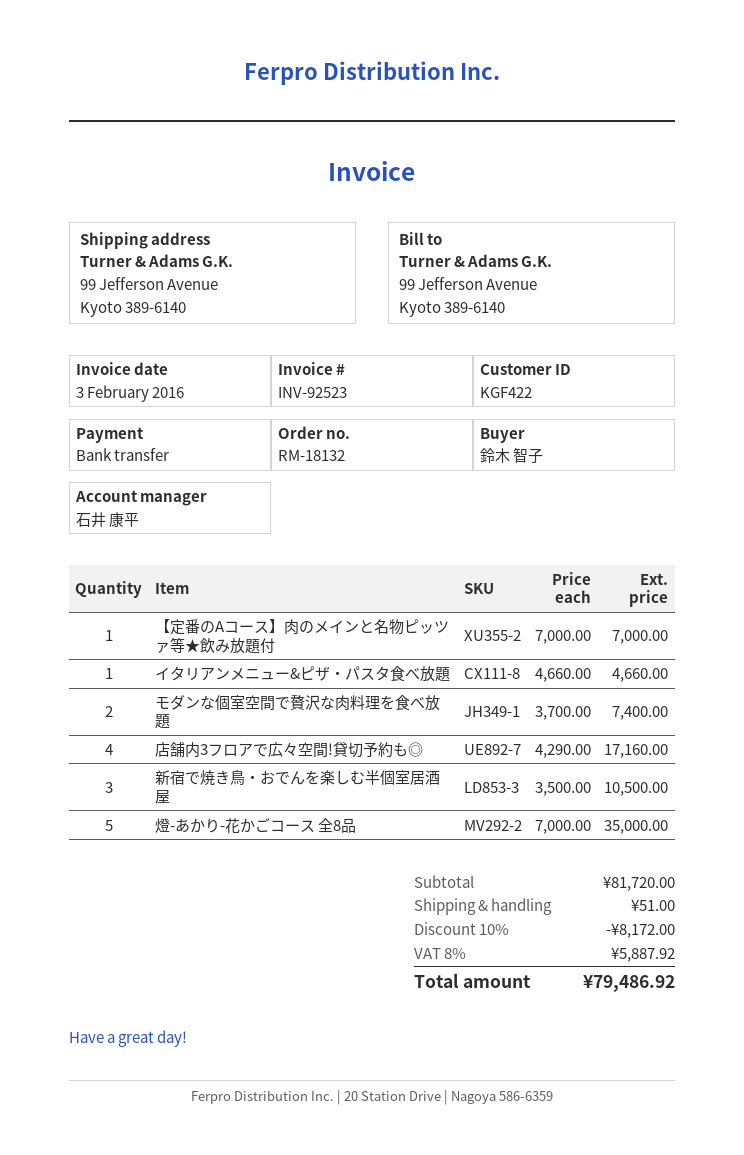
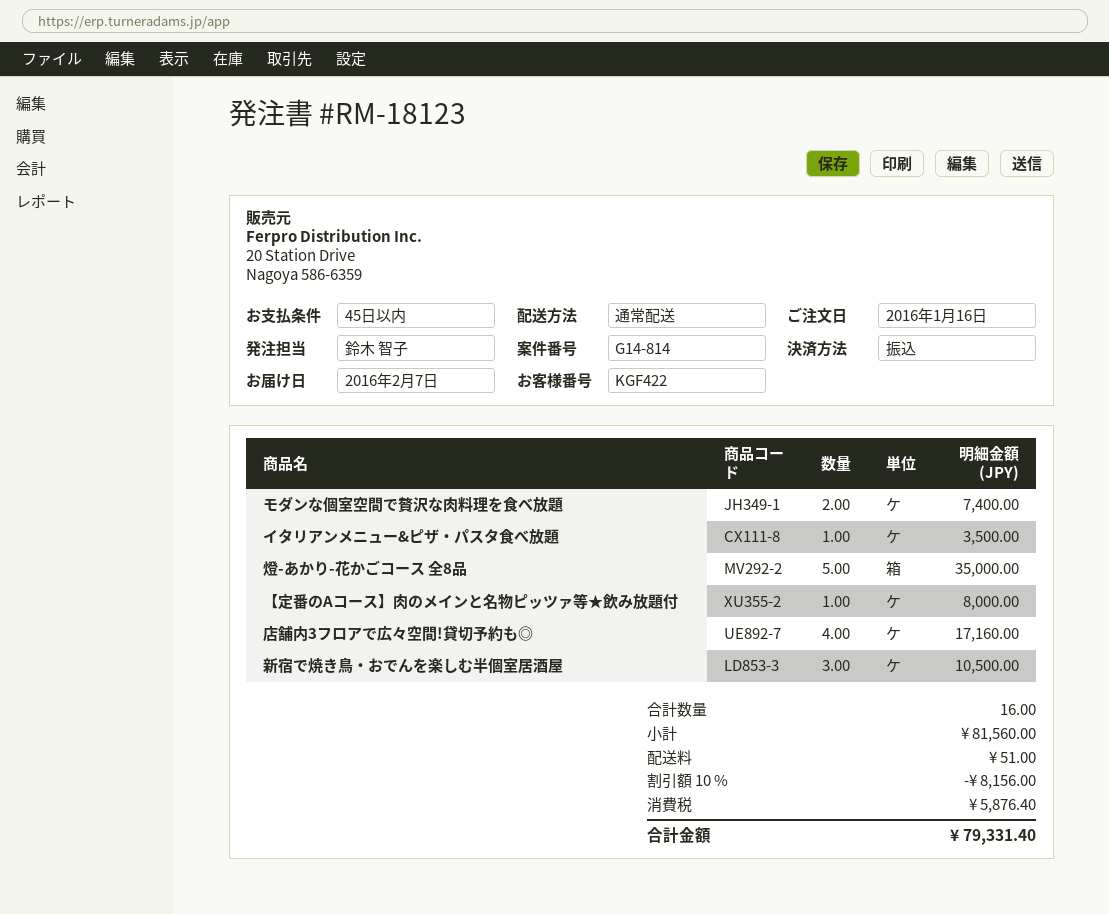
order number: RM-18132 -> RM-18123
【定番のAコース】肉のメインと名物ピッツァ等★飲み放題付: 1 for 7000.00 -> 1 for 8000.00
イタリアンメニュー&ピザ・パスタ食べ放題: 1 for 4660.00 -> 1 for 3500.00
subtotal: 81720.00 -> 81560.00
discount: 10% = 8172.00 -> 10% = 8156.00
tax: 5887.92 -> 5876.40
total: 79486.92 -> 79331.40

